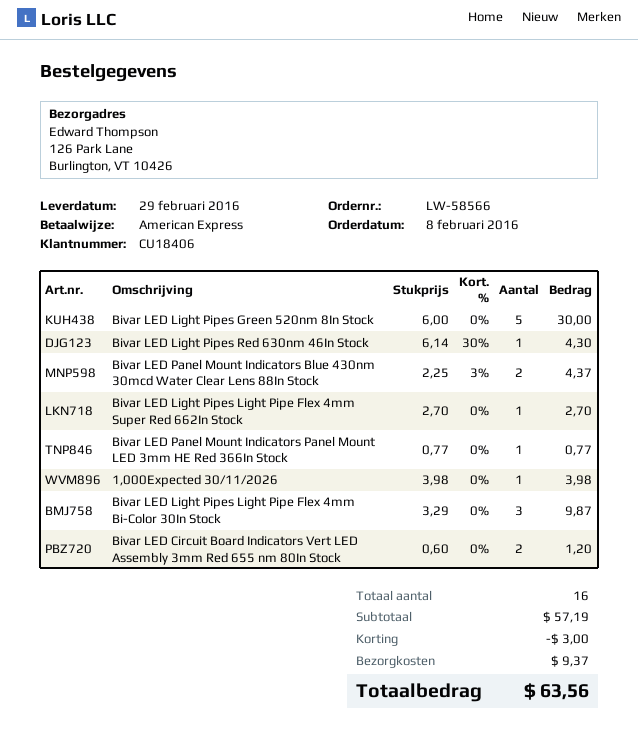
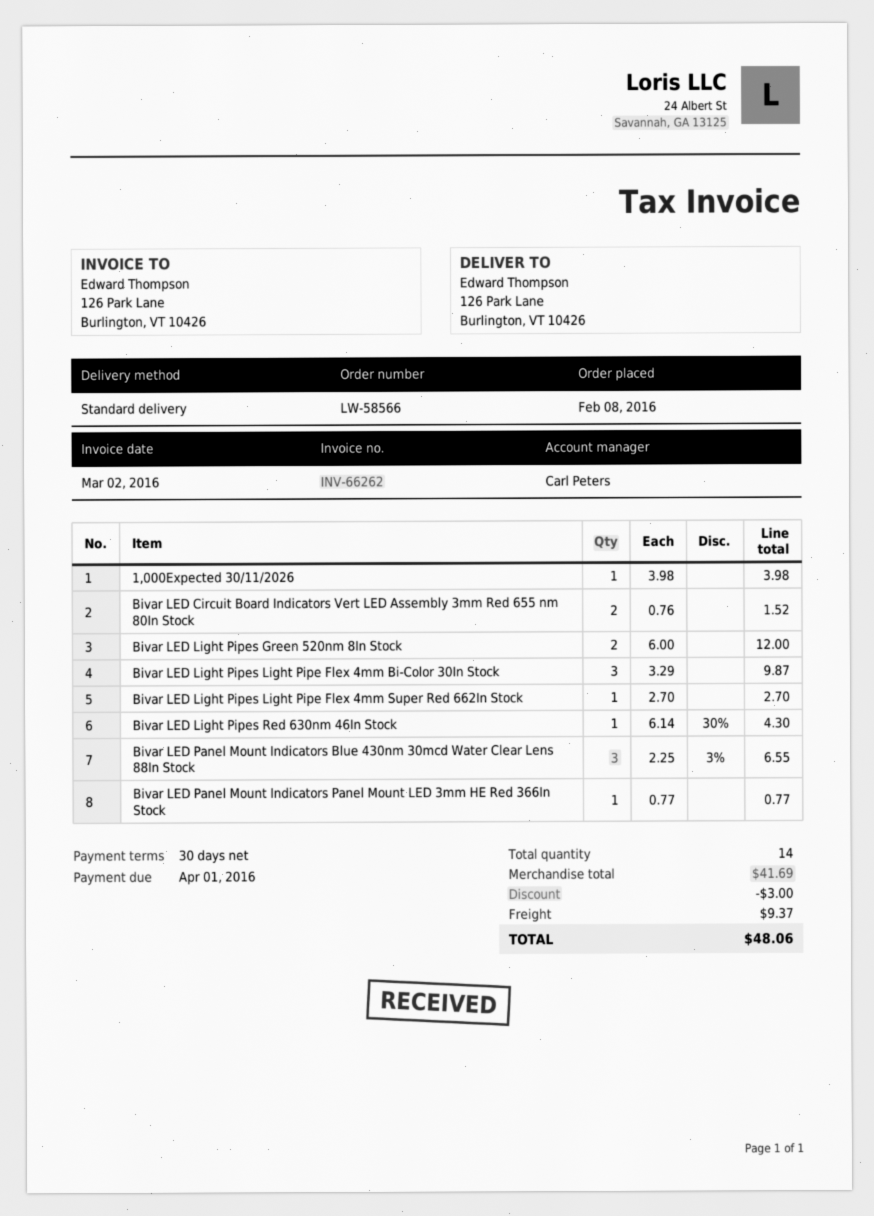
Bivar LED Light Pipes Green 520nm 8In Stock: 5 x 6.00 = 30.00 -> 2 x 6.00 = 12.00
Bivar LED Panel Mount Indicators Blue 430nm 30mcd Water Clear Lens 88In Stock: 2 x 2.25 - 3% = 4.37 -> 3 x 2.25 - 3% = 6.55
Bivar LED Circuit Board Indicators Vert LED Assembly 3mm Red 655 nm 80In Stock: 2 x 0.60 = 1.20 -> 2 x 0.76 = 1.52
total quantity: 16 -> 14
subtotal: 57.19 -> 41.69
total: 63.56 -> 48.06

